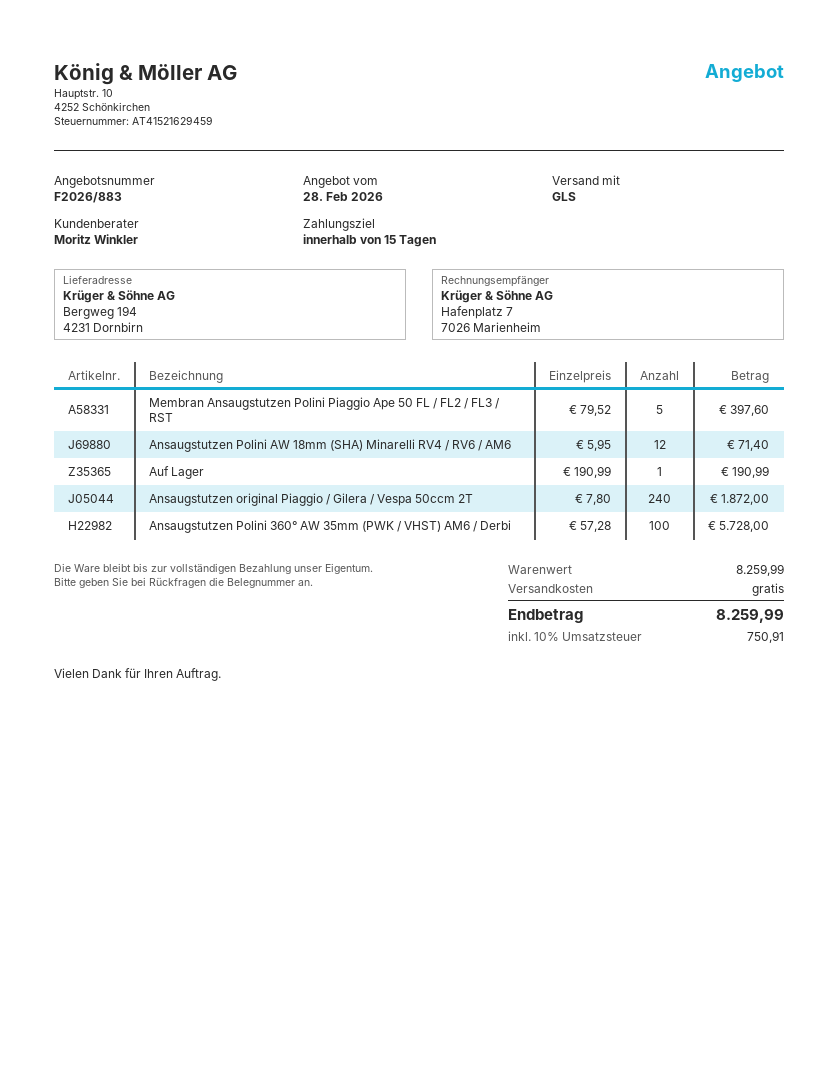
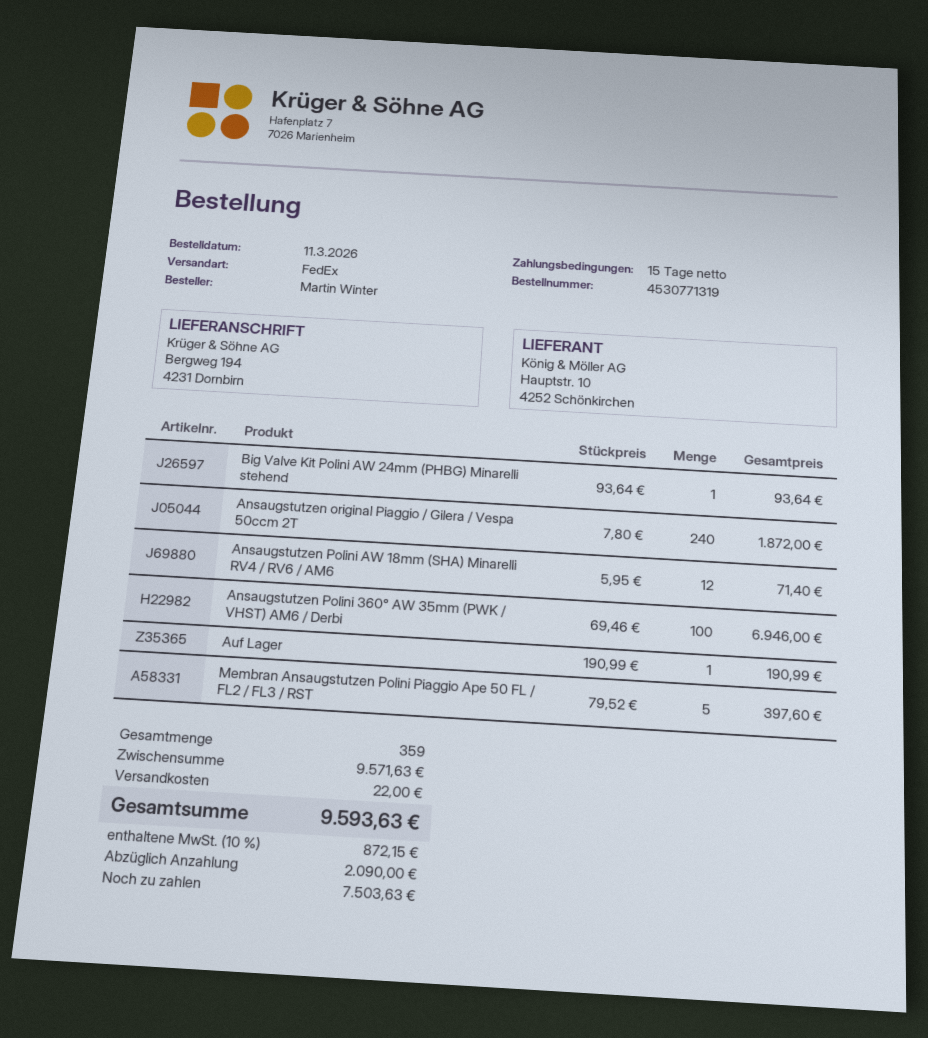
shipping method: GLS -> FedEx
Ansaugstutzen Polini 360° AW 35mm (PWK / VHST) AM6 / Derbi: 100 x 57.28 = 5728.00 -> 100 x 69.46 = 6946.00
Big Valve Kit Polini AW 24mm (PHBG) Minarelli stehend: none -> 1 x 93.64 = 93.64
subtotal: 8259.99 -> 9571.63
shipping: 0.00 -> 22.00
tax: 10% = 750.91 -> 10% = 872.15
total: 8259.99 -> 9593.63

